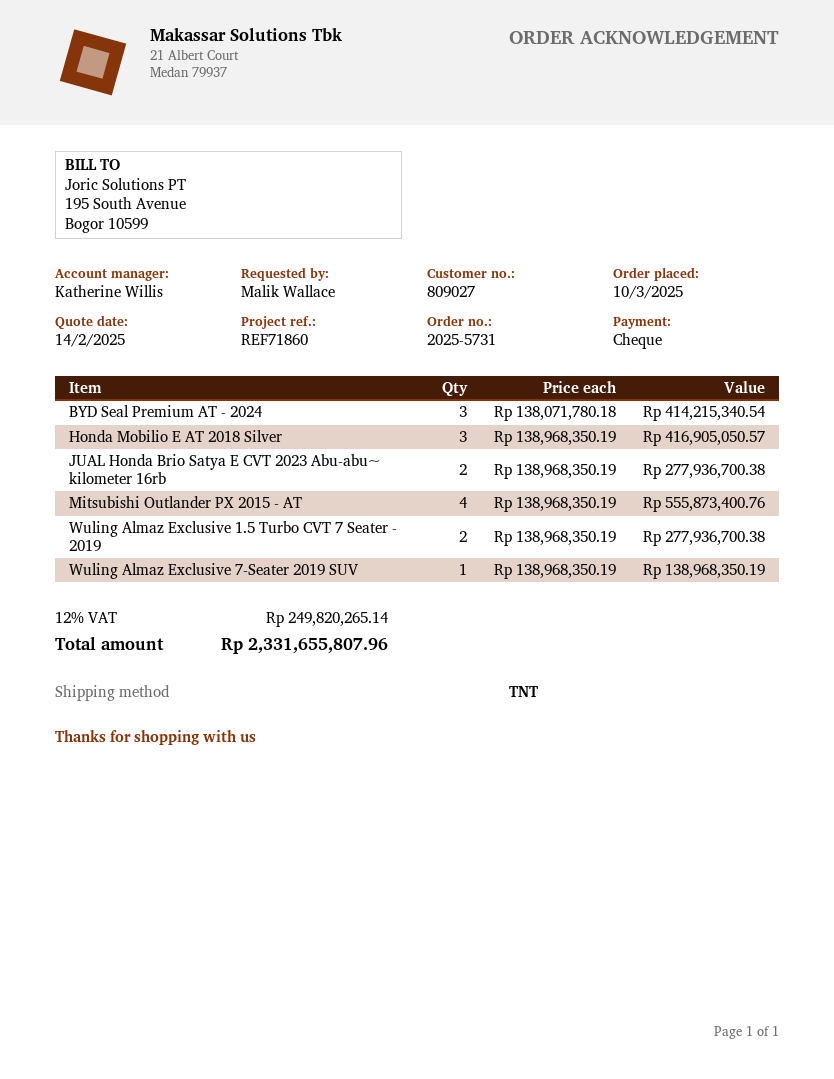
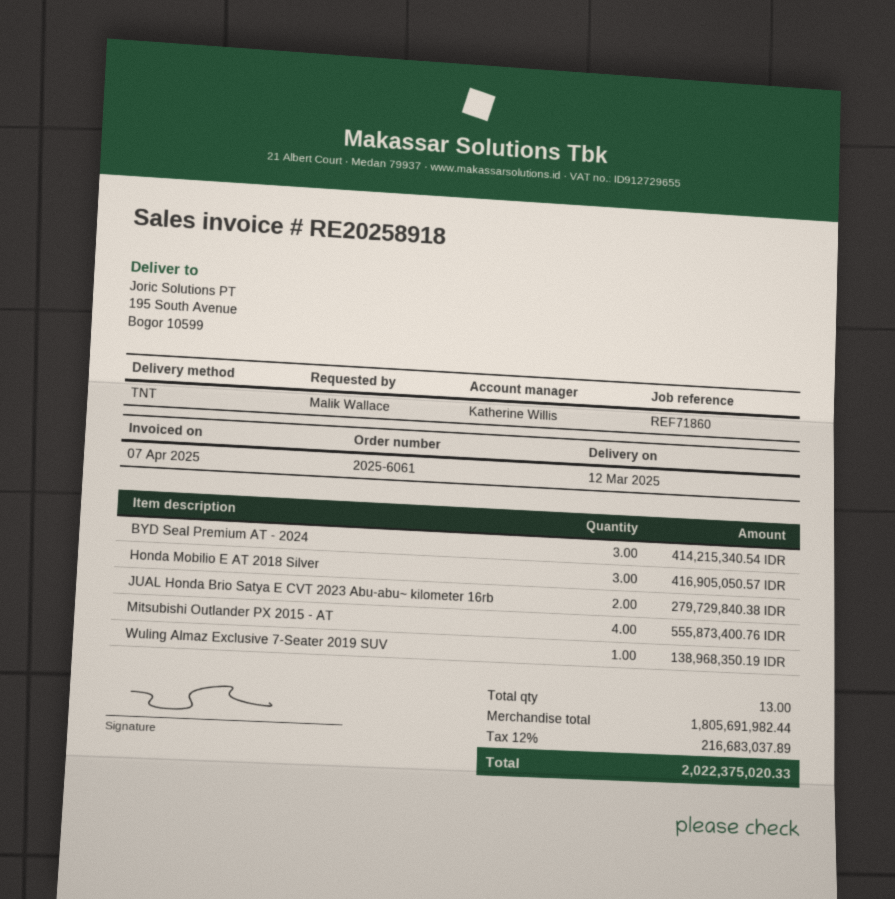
order number: 2025-5731 -> 2025-6061
JUAL Honda Brio Satya E CVT 2023 Abu-abu~ kilometer 16rb: 2 for 277936700.38 -> 2 for 279729840.38
Wuling Almaz Exclusive 1.5 Turbo CVT 7 Seater - 2019: 2 for 277936700.38 -> none
tax: 12% = 249820265.14 -> 12% = 216683037.89
total: 2331655807.96 -> 2022375020.33

